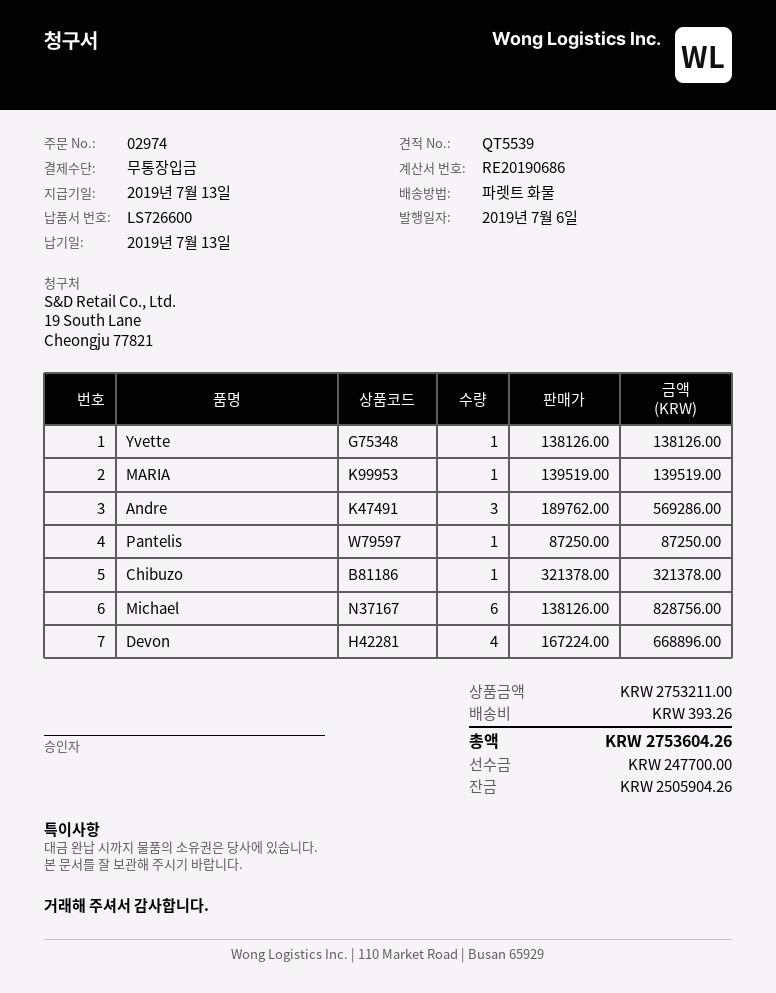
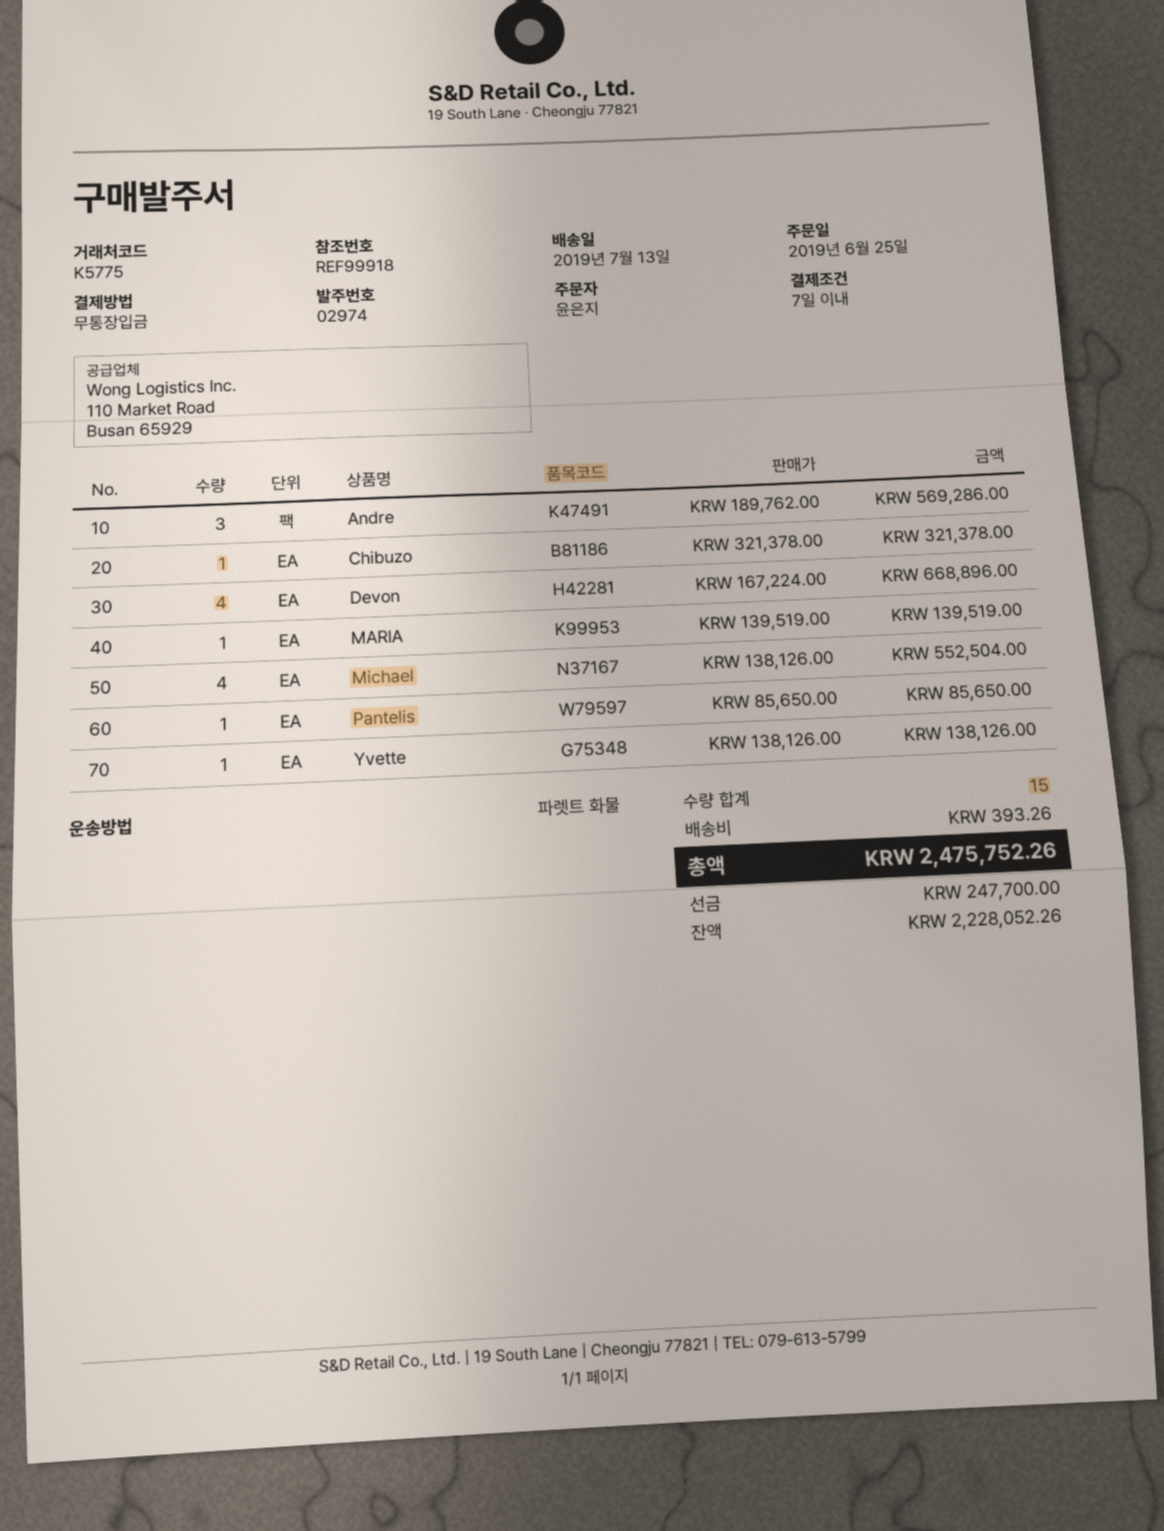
Pantelis: 1 x 87250.00 = 87250.00 -> 1 x 85650.00 = 85650.00
Michael: 6 x 138126.00 = 828756.00 -> 4 x 138126.00 = 552504.00
total: 2753604.26 -> 2475752.26
balance: 2505904.26 -> 2228052.26

